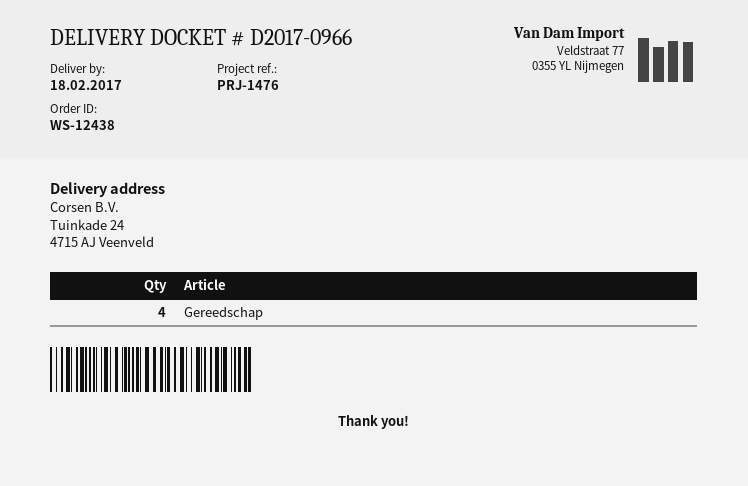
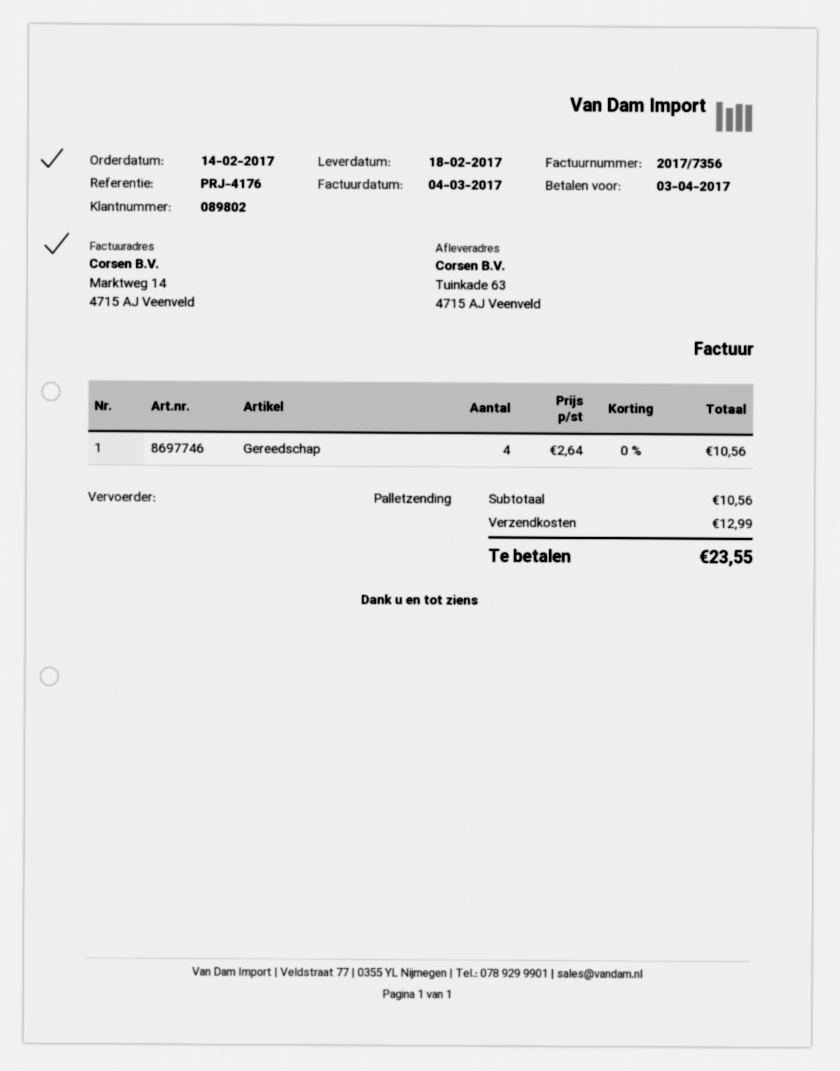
reference: PRJ-1476 -> PRJ-4176
ship to: Tuinkade 24, 4715 AJ Veenveld -> Tuinkade 63, 4715 AJ Veenveld

